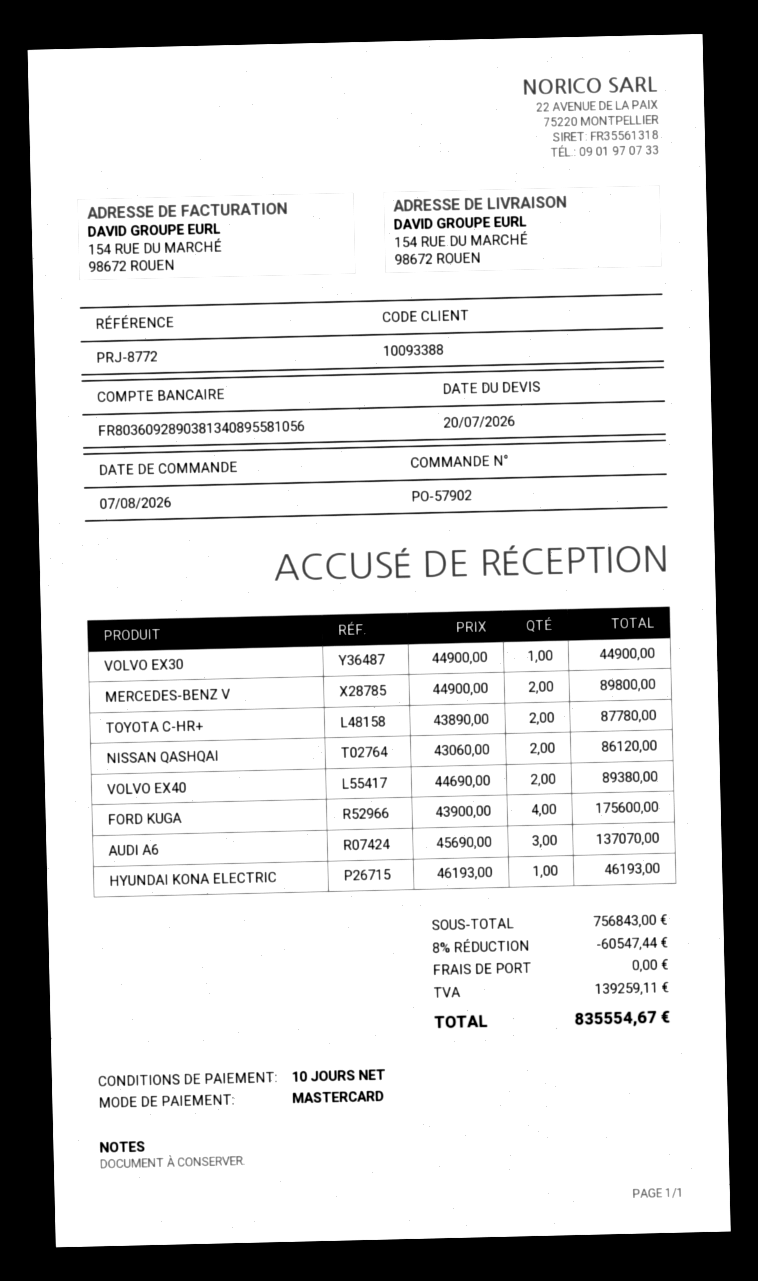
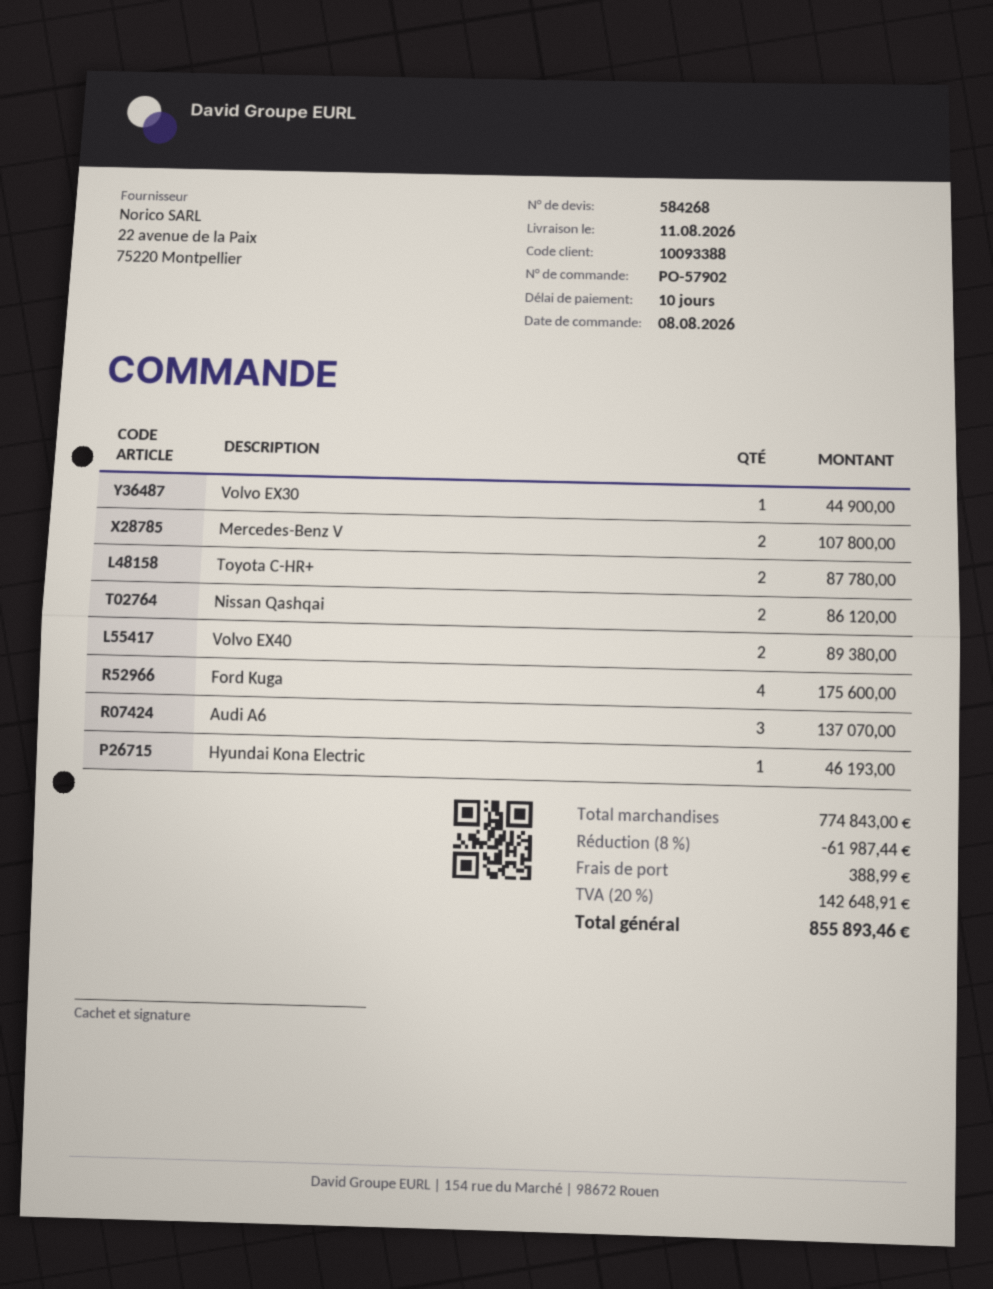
order date: 2026-08-07 -> 2026-08-08
MERCEDES-BENZ V: 2 for 89800.00 -> 2 for 107800.00
subtotal: 756843.00 -> 774843.00
discount: 8% = 60547.44 -> 8% = 61987.44
shipping: 0.00 -> 388.99
tax: 139259.11 -> 142648.91
total: 835554.67 -> 855893.46

